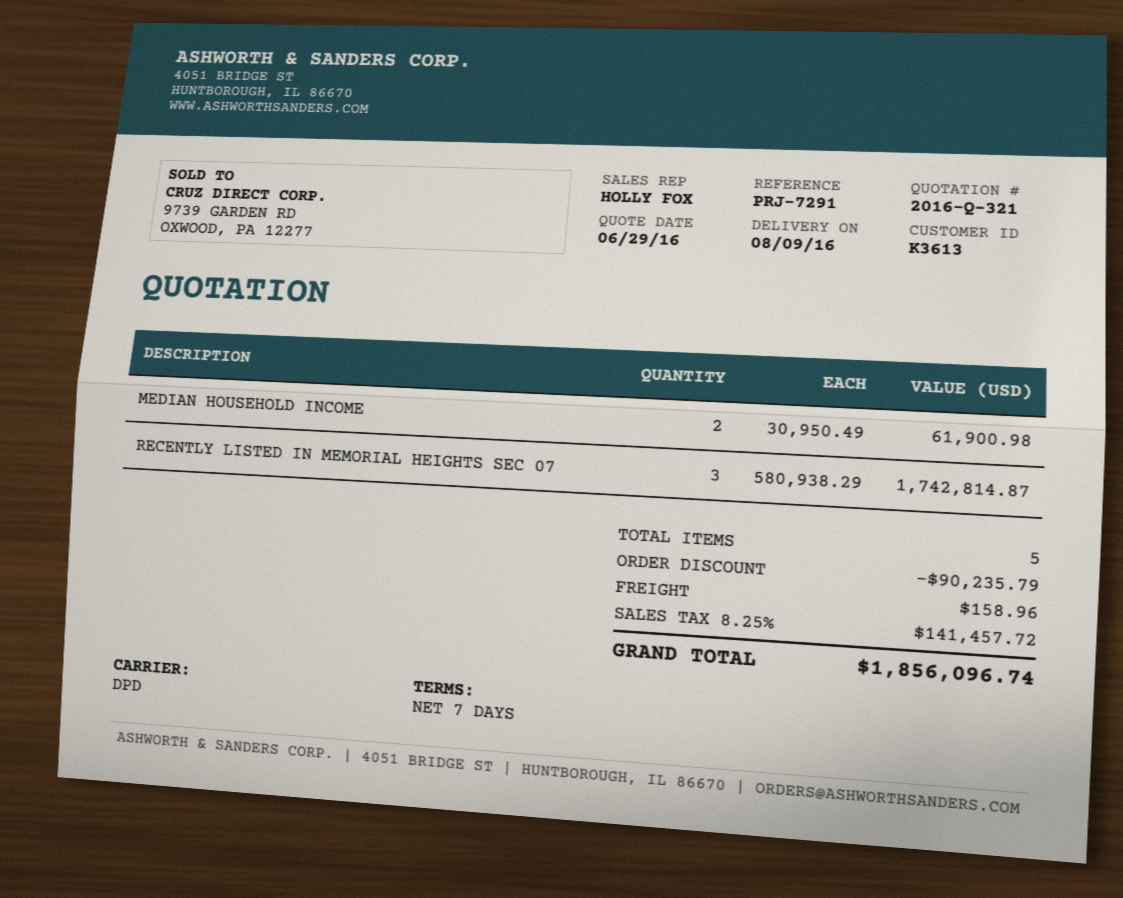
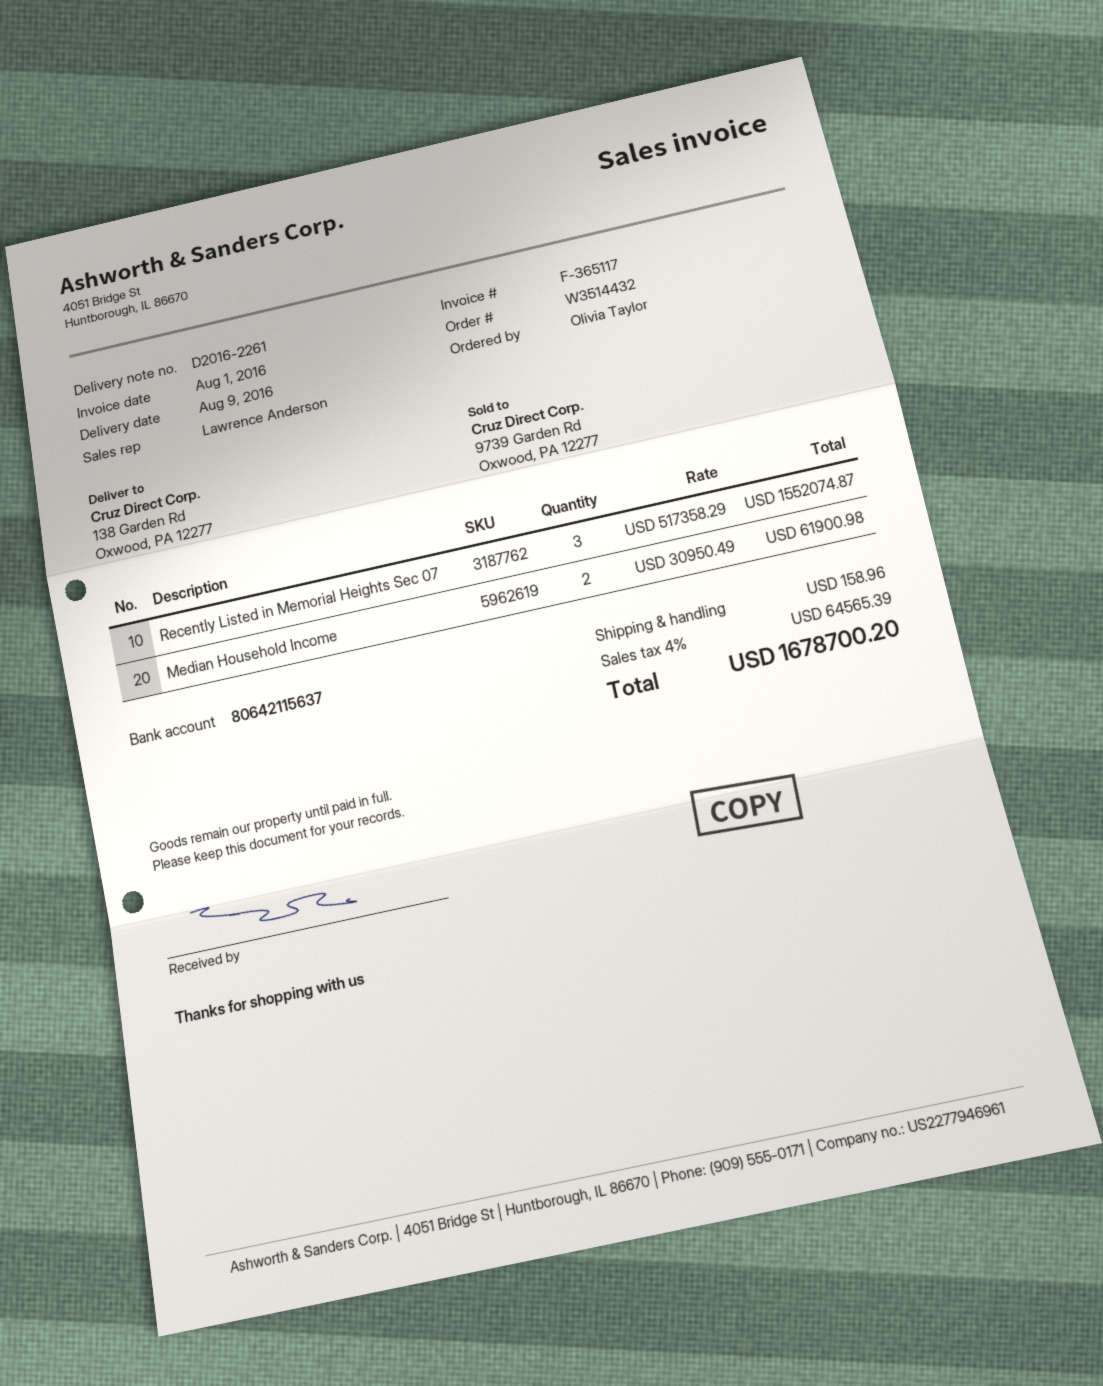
sales rep: HOLLY FOX -> Lawrence Anderson
RECENTLY LISTED IN MEMORIAL HEIGHTS SEC 07: 3 x 580938.29 = 1742814.87 -> 3 x 517358.29 = 1552074.87
discount: 90235.79 -> none
tax: 8.25% = 141457.72 -> 4% = 64565.39
total: 1856096.74 -> 1678700.20

